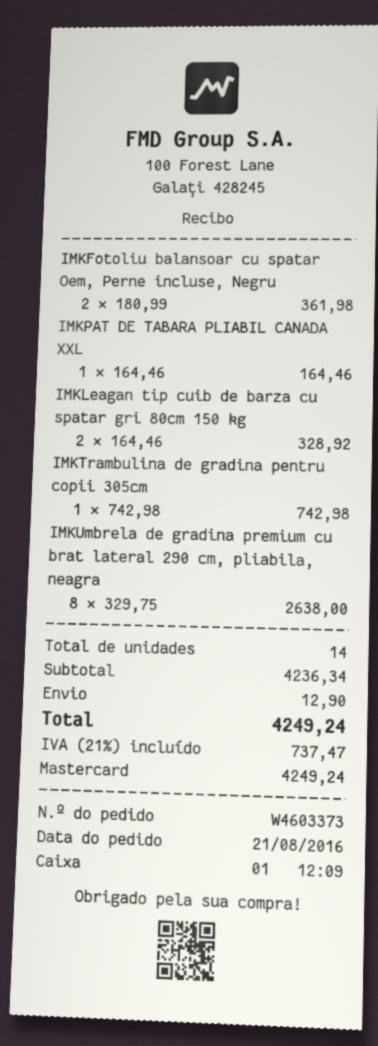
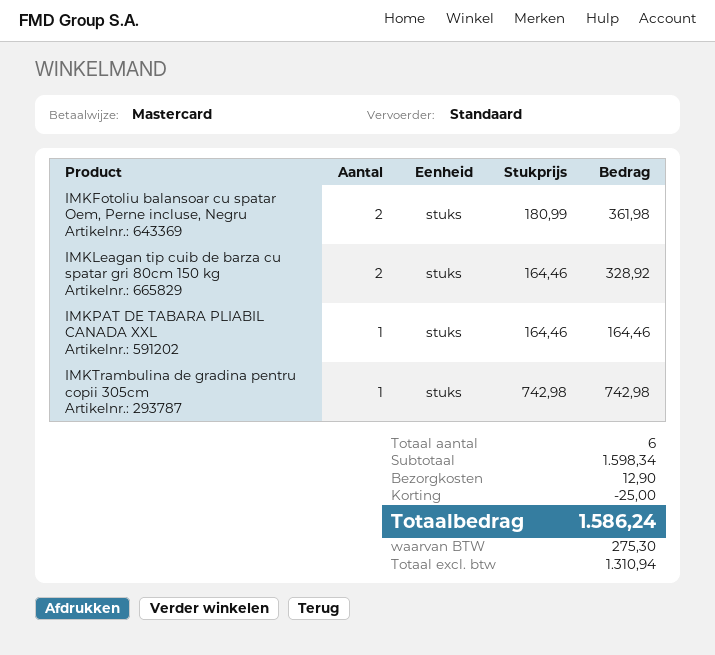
IMKUmbrela de gradina premium cu brat lateral 290 cm, pliabila, neagra: 8 x 329.75 = 2638.00 -> none
total quantity: 14 -> 6
subtotal: 4236.34 -> 1598.34
discount: none -> 25.00
tax: 737.47 -> 275.30
total: 4249.24 -> 1586.24

